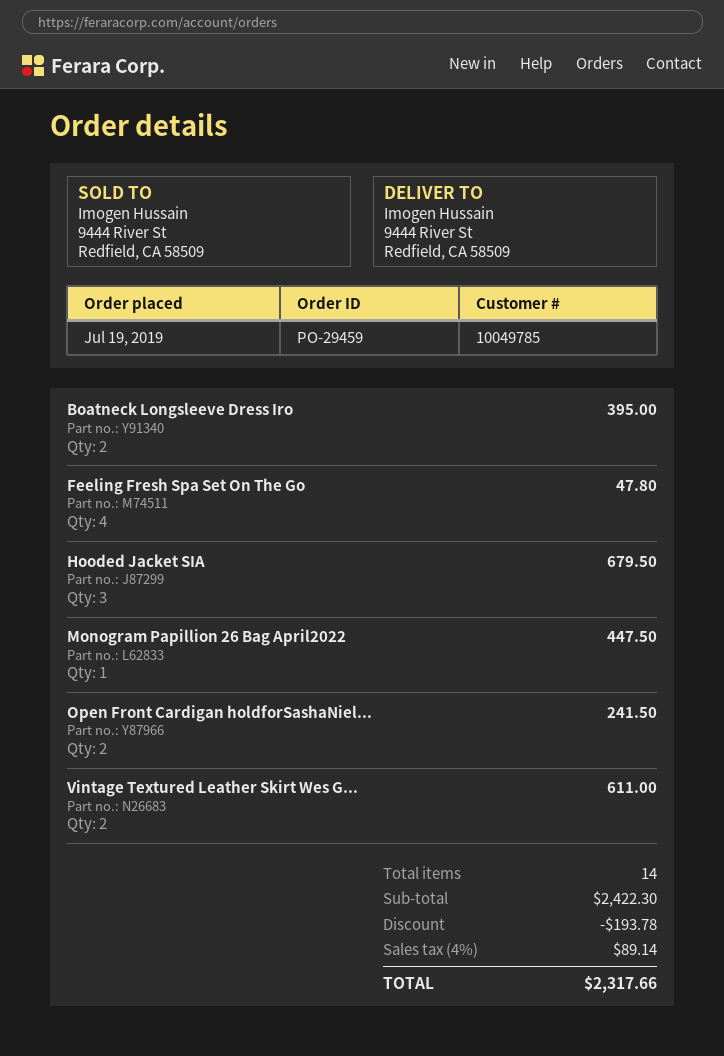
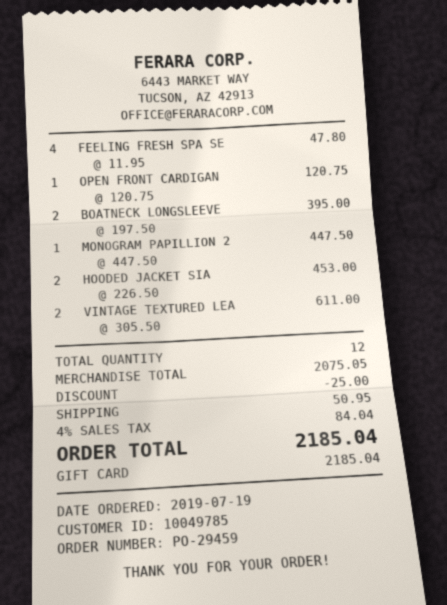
Hooded Jacket SIA: 3 for 679.50 -> 2 for 453.00
Open Front Cardigan holdforSashaNiel...: 2 for 241.50 -> 1 for 120.75
total quantity: 14 -> 12
subtotal: 2422.30 -> 2075.05
discount: 193.78 -> 25.00
shipping: none -> 50.95
tax: 4% = 89.14 -> 4% = 84.04
total: 2317.66 -> 2185.04

